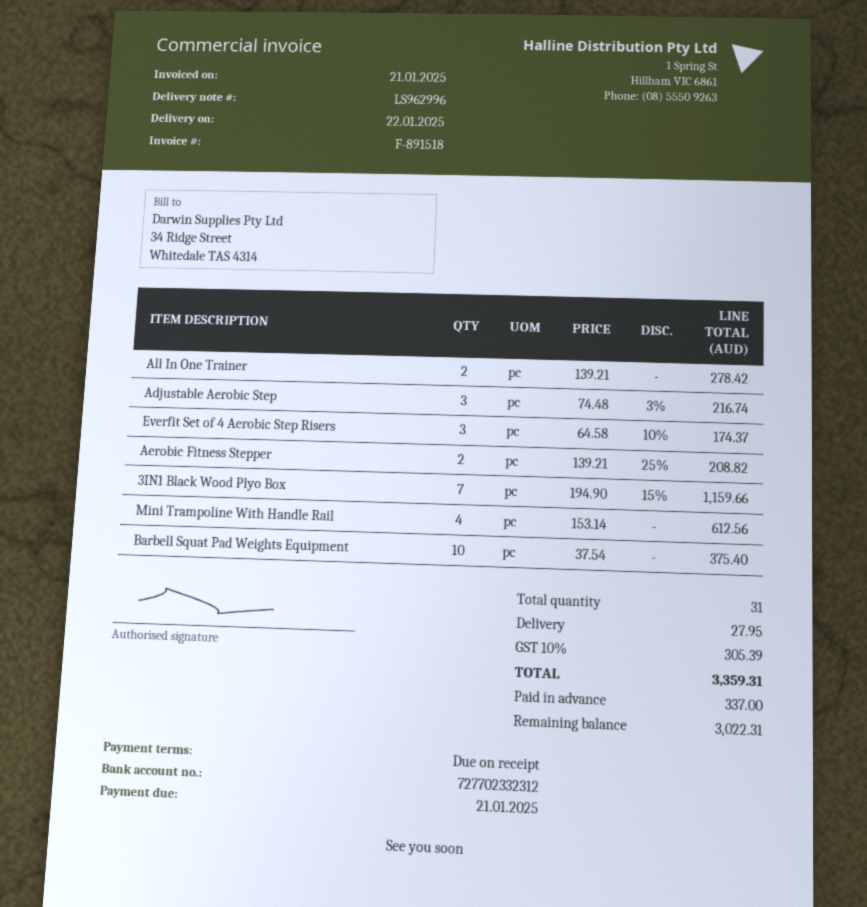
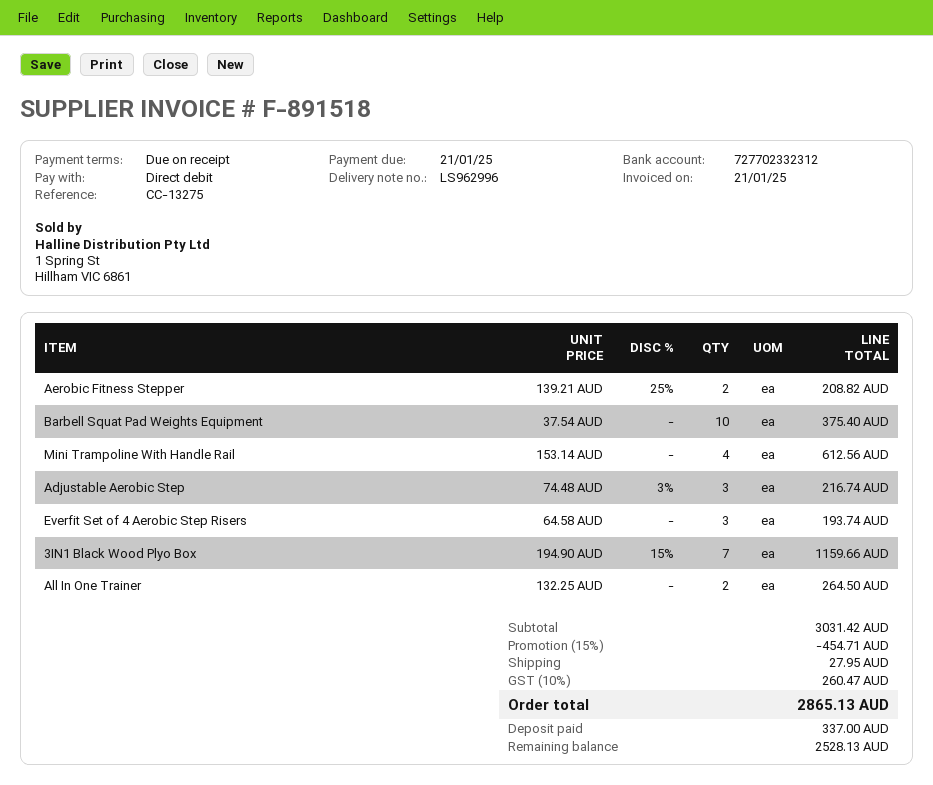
All In One Trainer: 2 x 139.21 = 278.42 -> 2 x 132.25 = 264.50
Everfit Set of 4 Aerobic Step Risers: 3 x 64.58 - 10% = 174.37 -> 3 x 64.58 = 193.74
discount: none -> 15% = 454.71
tax: 10% = 305.39 -> 10% = 260.47
total: 3359.31 -> 2865.13
balance: 3022.31 -> 2528.13

